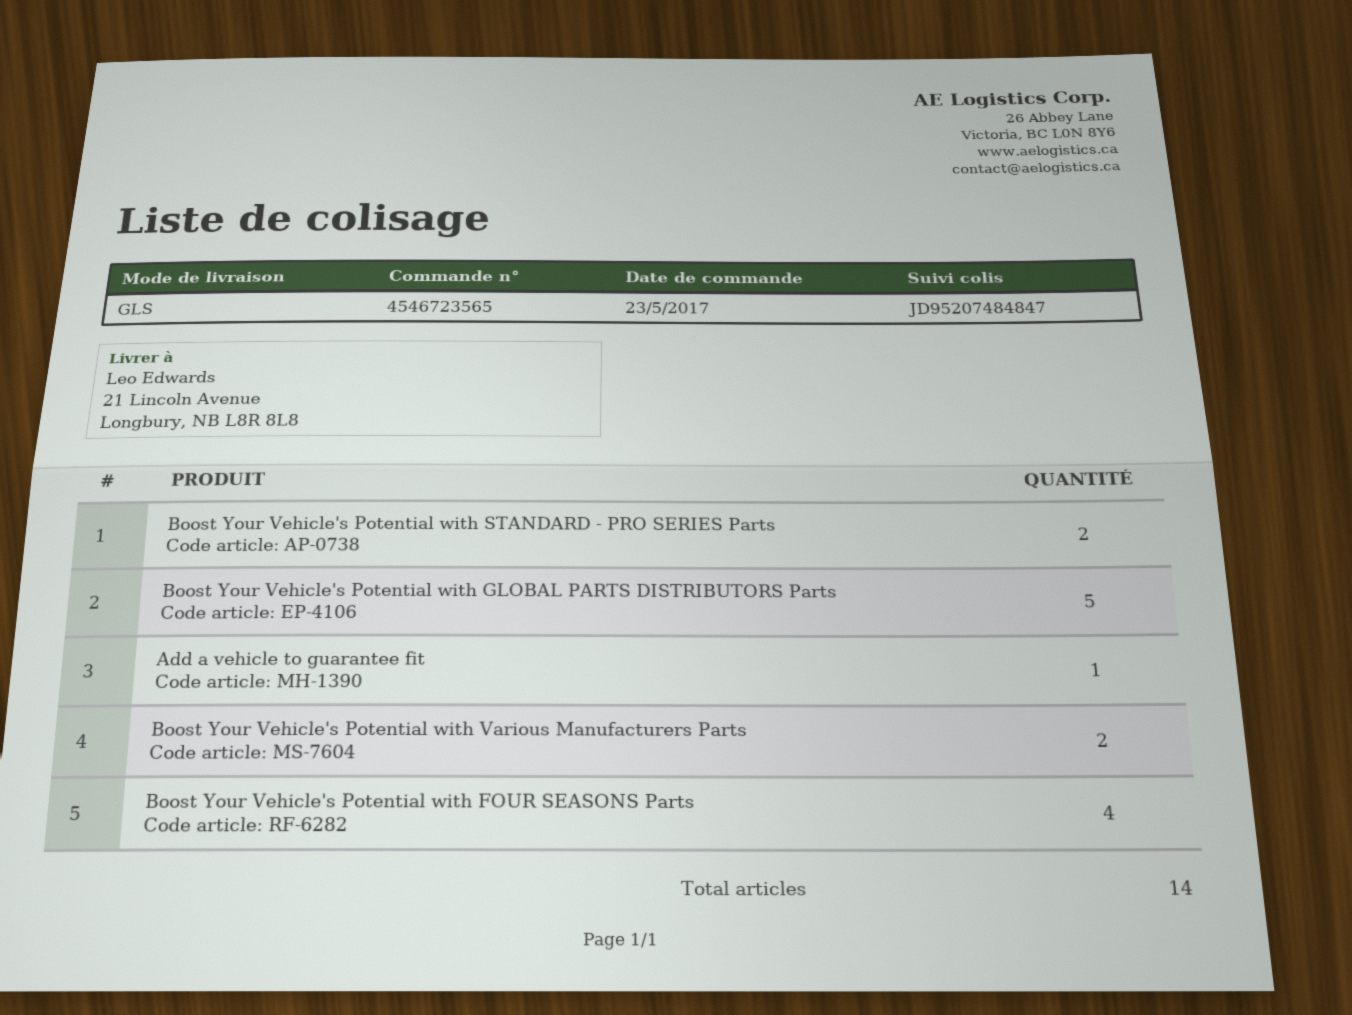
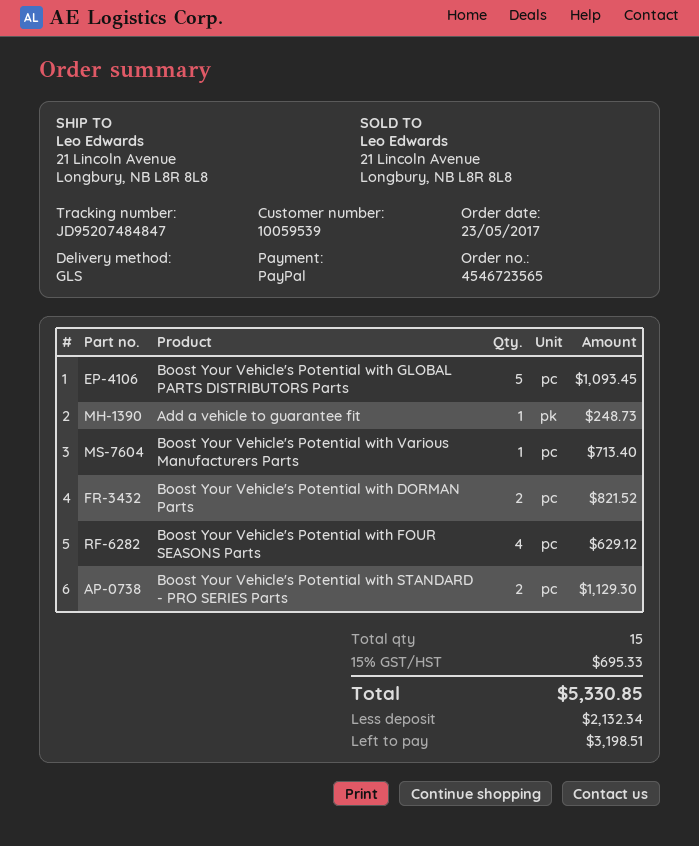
Boost Your Vehicle's Potential with Various Manufacturers Parts: 2 -> 1
Boost Your Vehicle's Potential with DORMAN Parts: none -> 2
total quantity: 14 -> 15

